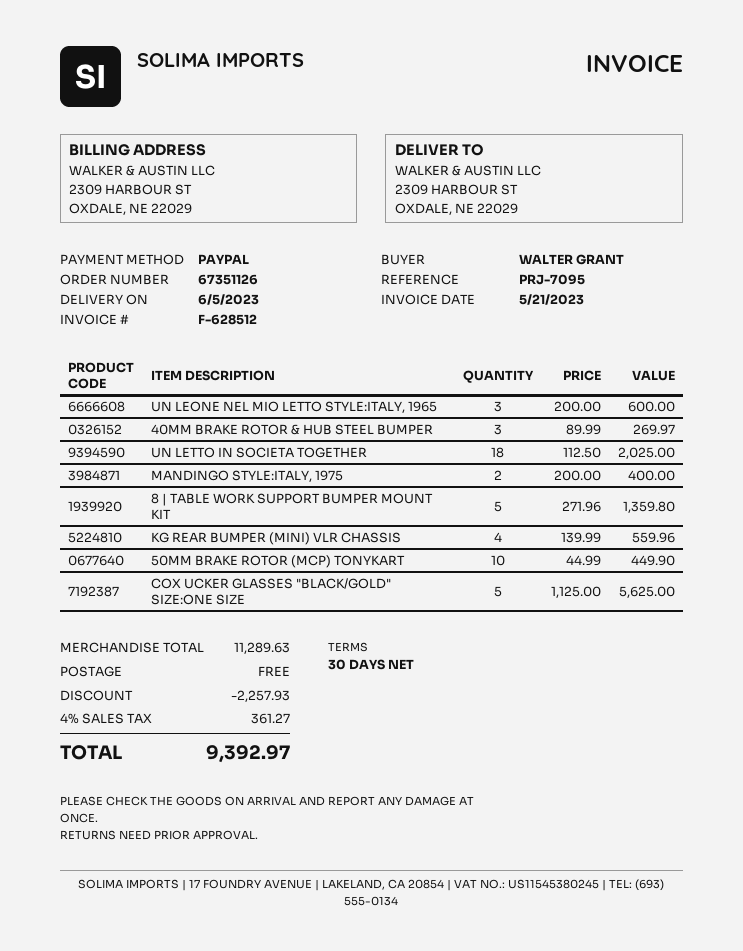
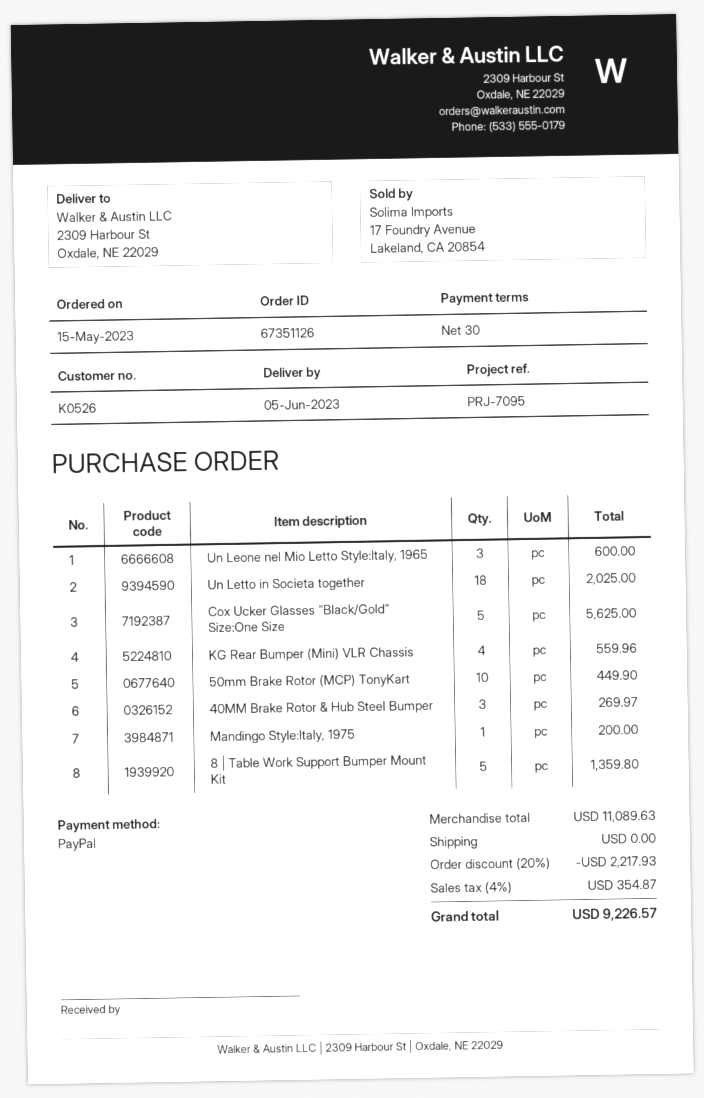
MANDINGO STYLE:ITALY, 1975: 2 for 400.00 -> 1 for 200.00
subtotal: 11289.63 -> 11089.63
discount: 2257.93 -> 2217.93
tax: 4% = 361.27 -> 4% = 354.87
total: 9392.97 -> 9226.57

